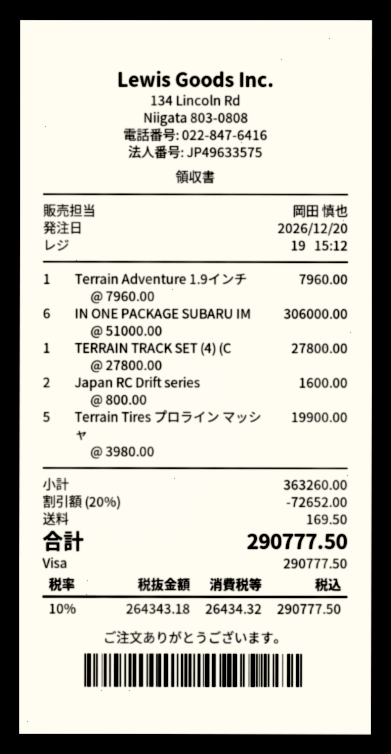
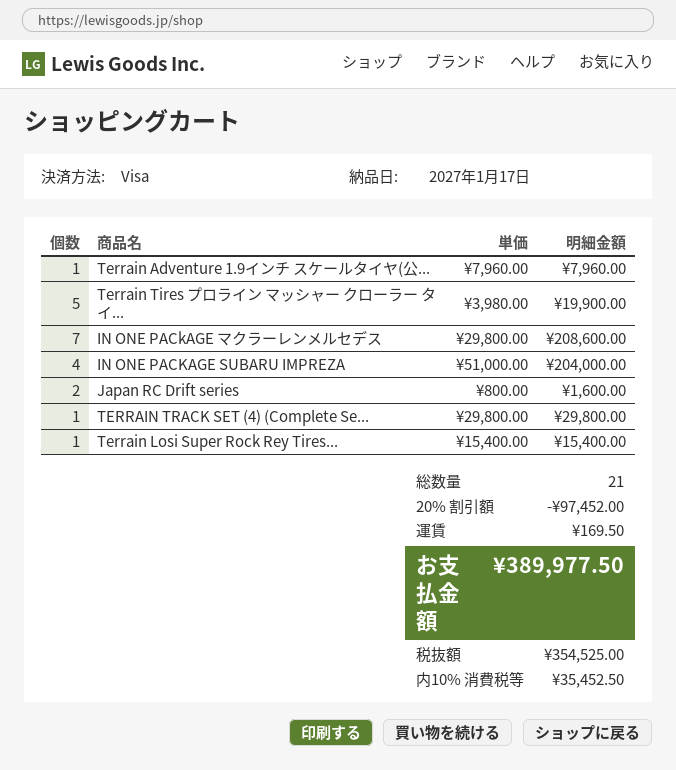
IN ONE PACKAGE SUBARU IM: 6 x 51000.00 = 306000.00 -> 4 x 51000.00 = 204000.00
TERRAIN TRACK SET (4) (C: 1 x 27800.00 = 27800.00 -> 1 x 29800.00 = 29800.00
IN ONE PACkAGE マクラーレンメルセデス: none -> 7 x 29800.00 = 208600.00
Terrain Losi Super Rock Rey Tires...: none -> 1 x 15400.00 = 15400.00
discount: 20% = 72652.00 -> 20% = 97452.00
net: 264343.18 -> 354525.00
tax: 10% = 26434.32 -> 10% = 35452.50
total: 290777.50 -> 389977.50

